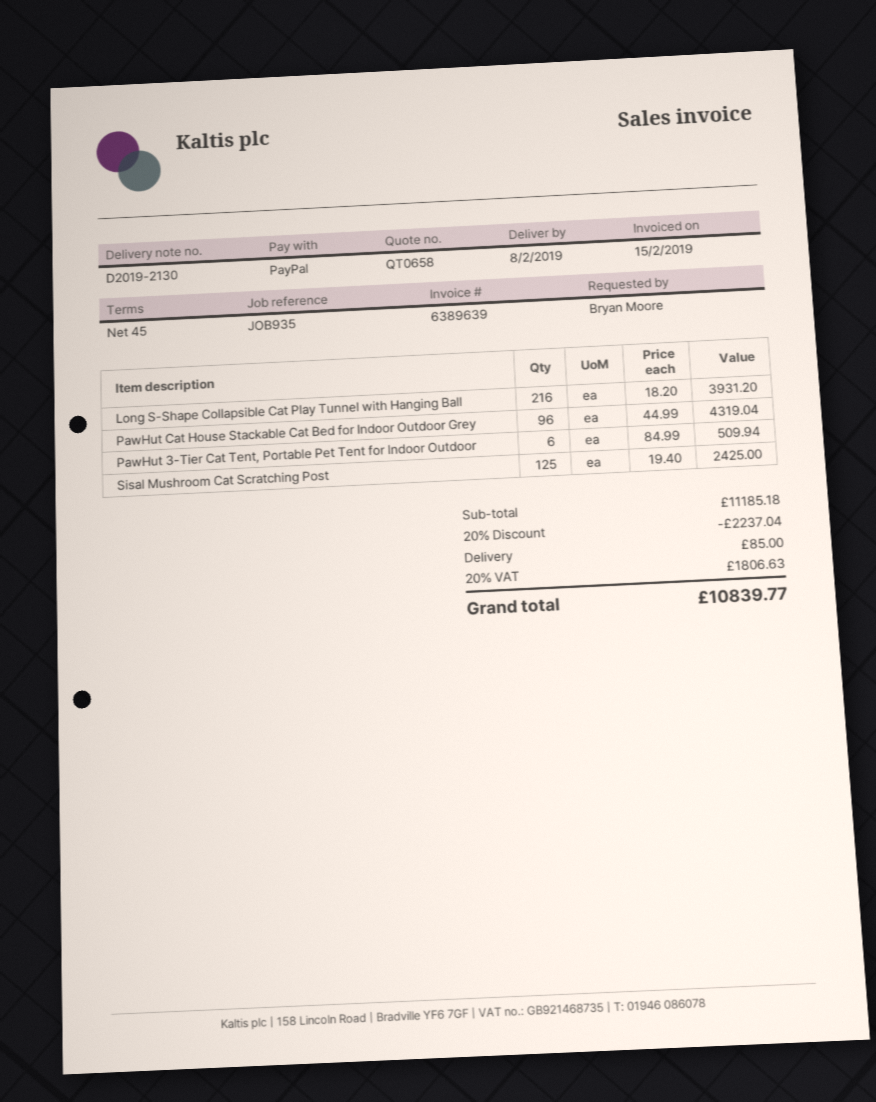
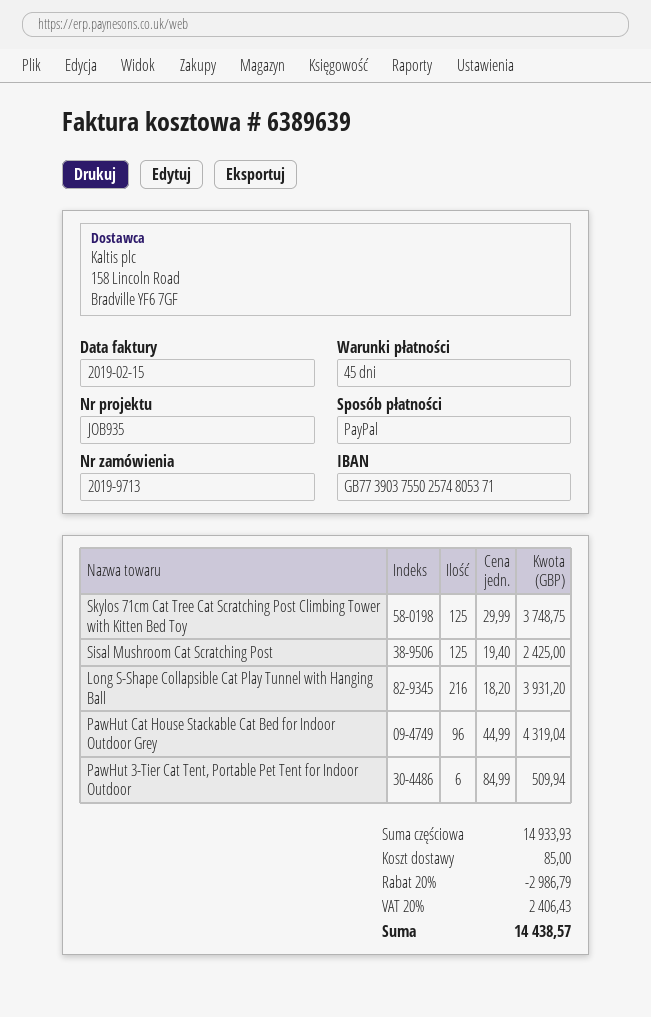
Skylos 71cm Cat Tree Cat Scratching Post Climbing Tower with Kitten Bed Toy: none -> 125 x 29.99 = 3748.75
subtotal: 11185.18 -> 14933.93
discount: 20% = 2237.04 -> 20% = 2986.79
tax: 20% = 1806.63 -> 20% = 2406.43
total: 10839.77 -> 14438.57

